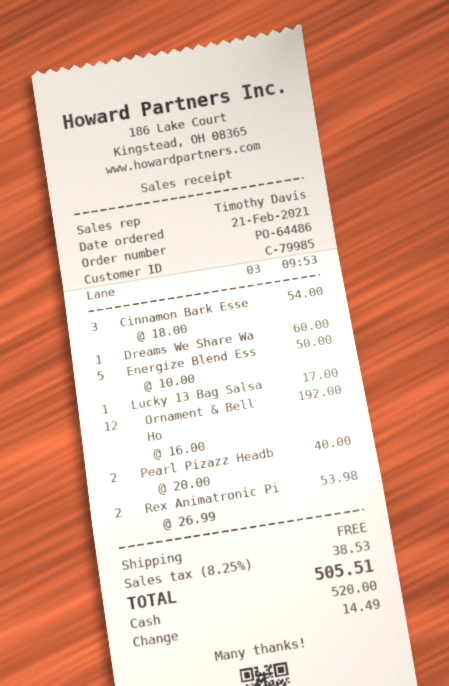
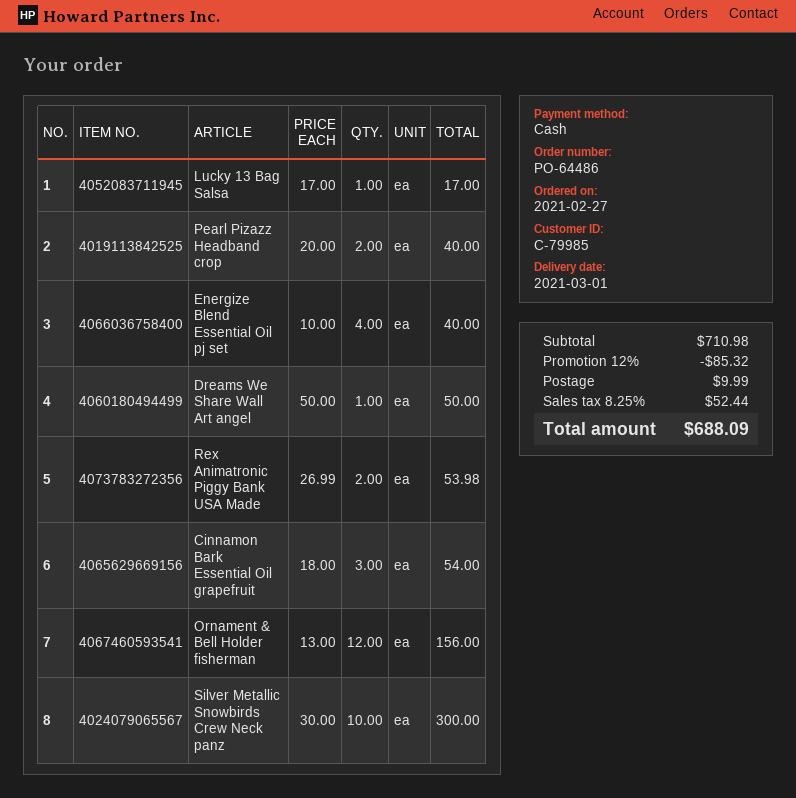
order date: 2021-02-21 -> 2021-02-27
Dreams We Share Wa: 1 x 60.00 = 60.00 -> 1 x 50.00 = 50.00
Energize Blend Ess: 5 x 10.00 = 50.00 -> 4 x 10.00 = 40.00
Ornament & Bell Ho: 12 x 16.00 = 192.00 -> 12 x 13.00 = 156.00
Silver Metallic Snowbirds Crew Neck panz: none -> 10 x 30.00 = 300.00
discount: none -> 12% = 85.32
shipping: 0.00 -> 9.99
tax: 8.25% = 38.53 -> 8.25% = 52.44
total: 505.51 -> 688.09

